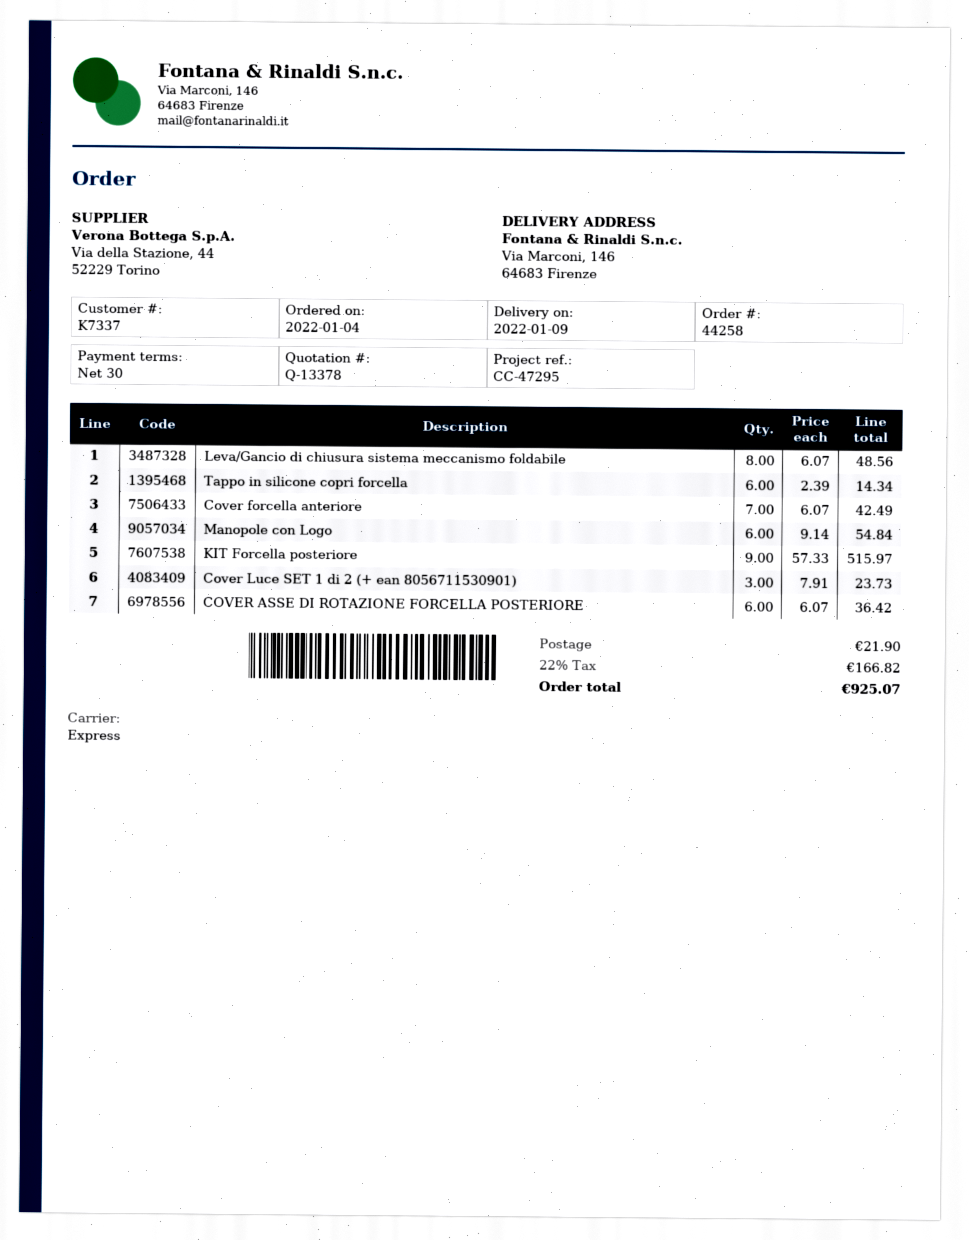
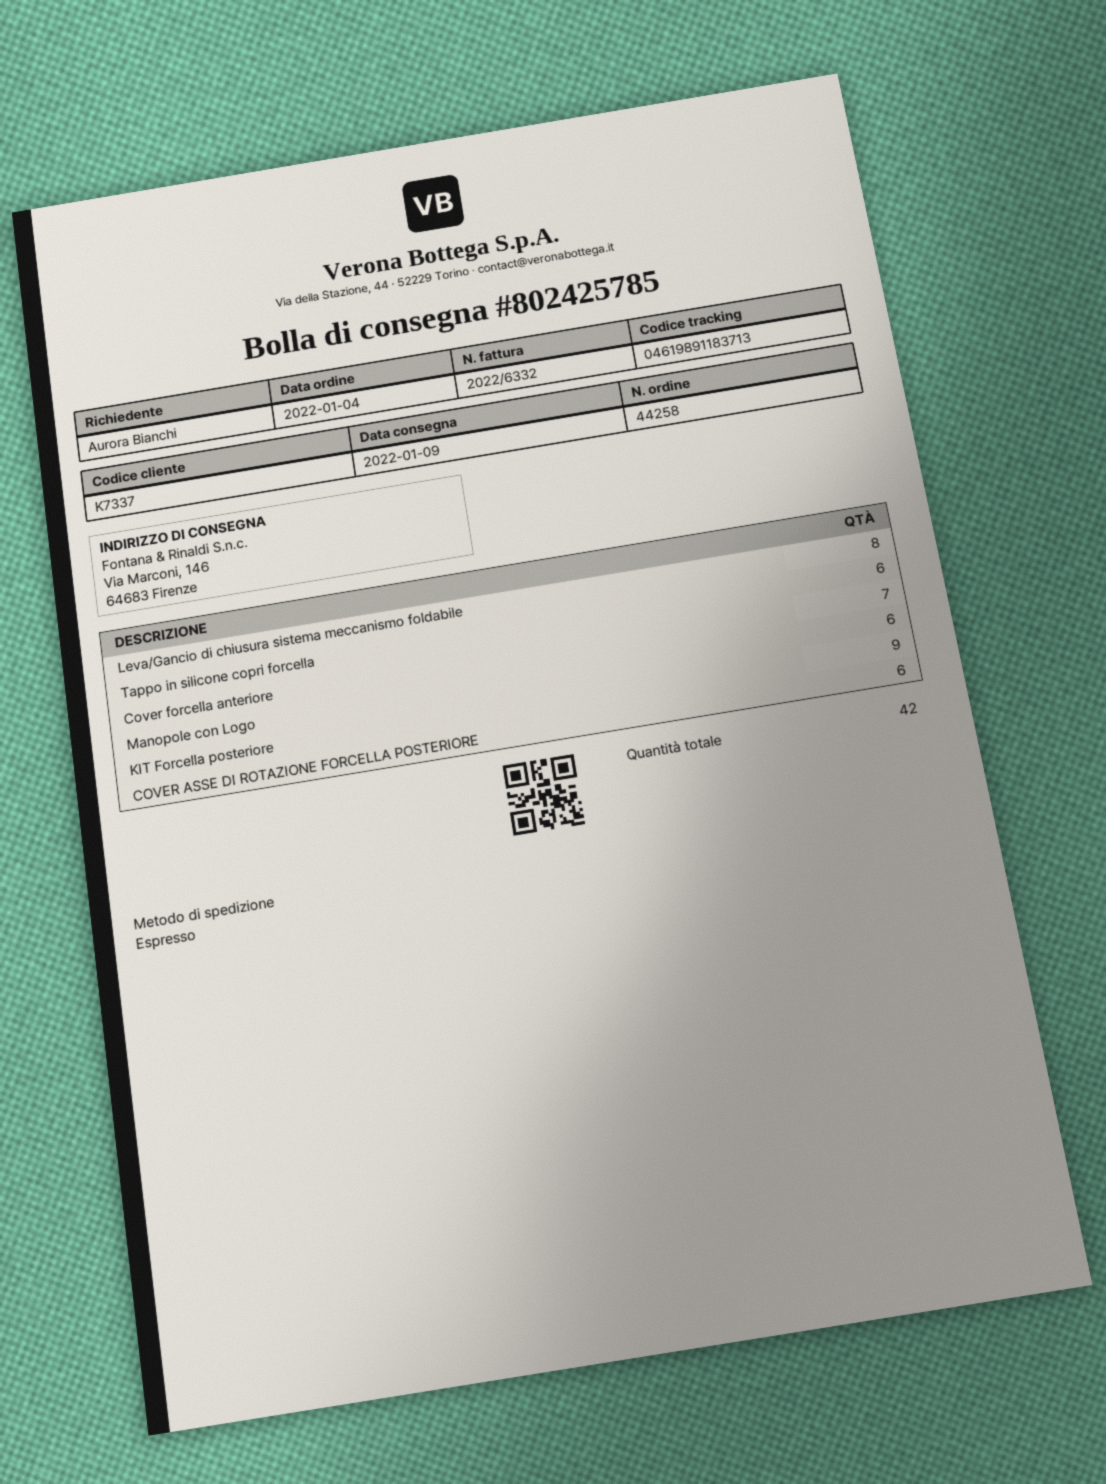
Cover Luce SET 1 di 2 (+ ean 8056711530901): 3 -> none

